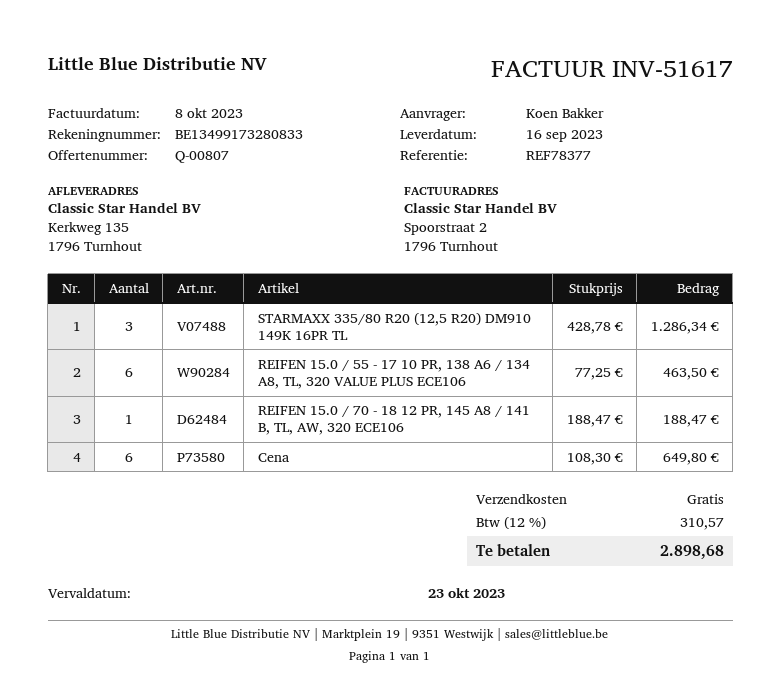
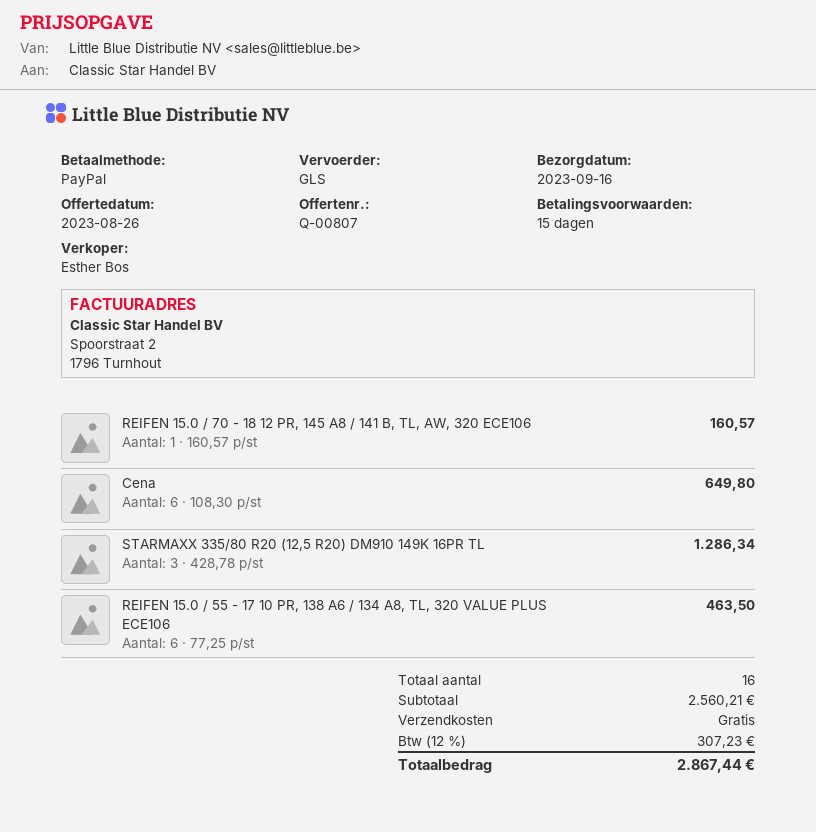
REIFEN 15.0 / 70 - 18 12 PR, 145 A8 / 141 B, TL, AW, 320 ECE106: 1 x 188.47 = 188.47 -> 1 x 160.57 = 160.57
tax: 12% = 310.57 -> 12% = 307.23
total: 2898.68 -> 2867.44

